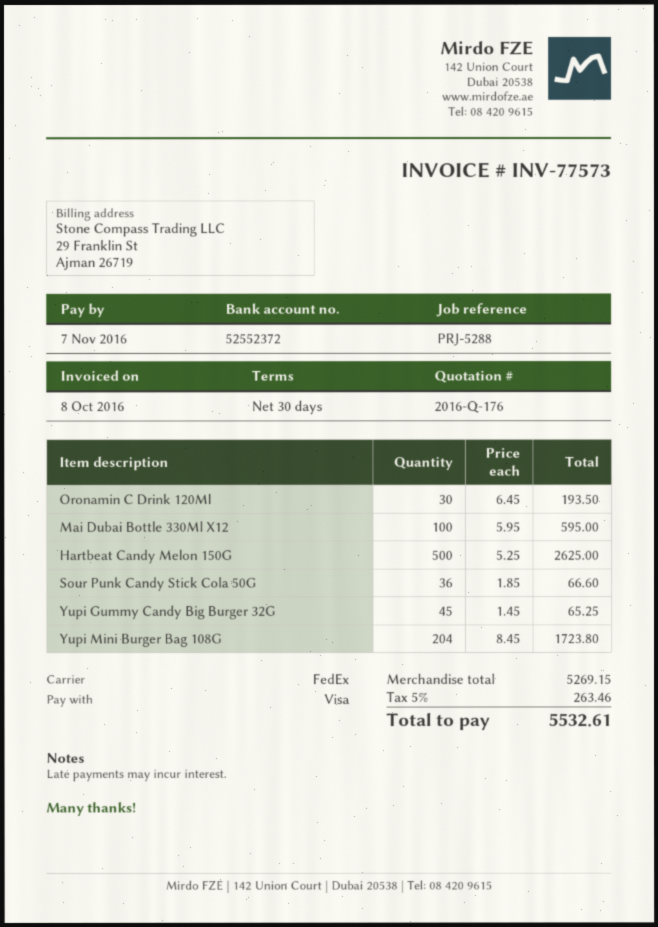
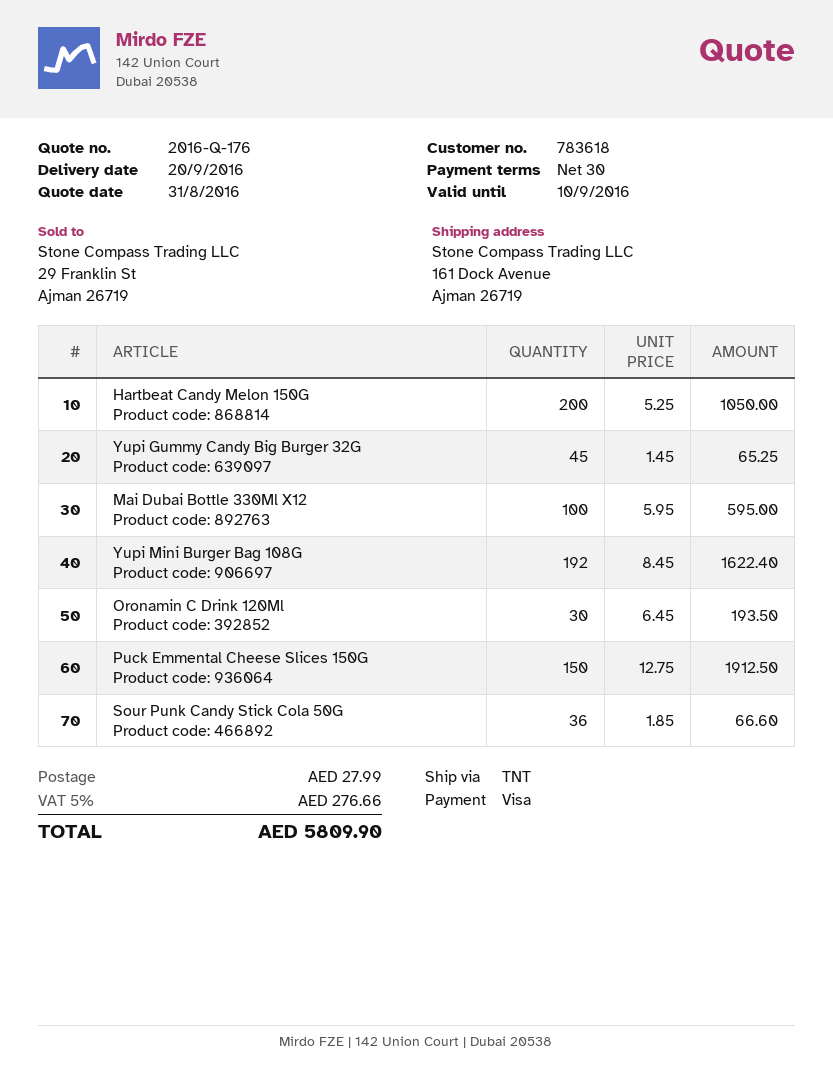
shipping method: FedEx -> TNT
Hartbeat Candy Melon 150G: 500 x 5.25 = 2625.00 -> 200 x 5.25 = 1050.00
Yupi Mini Burger Bag 108G: 204 x 8.45 = 1723.80 -> 192 x 8.45 = 1622.40
Puck Emmental Cheese Slices 150G: none -> 150 x 12.75 = 1912.50
shipping: none -> 27.99
tax: 5% = 263.46 -> 5% = 276.66
total: 5532.61 -> 5809.90

